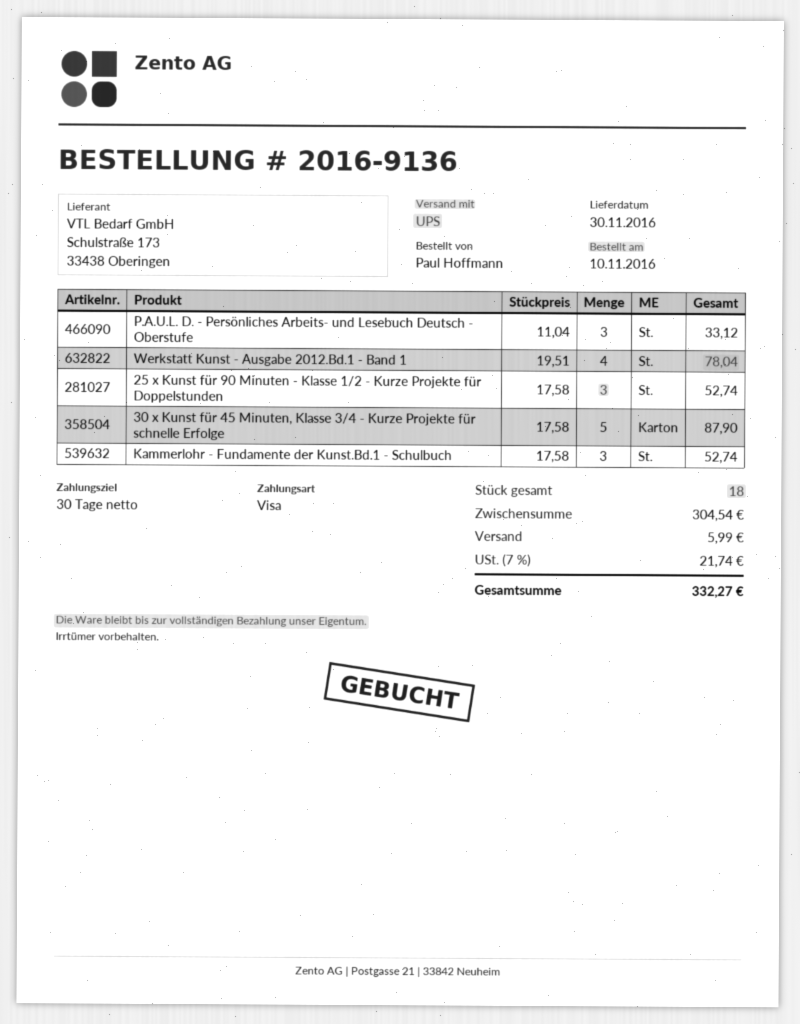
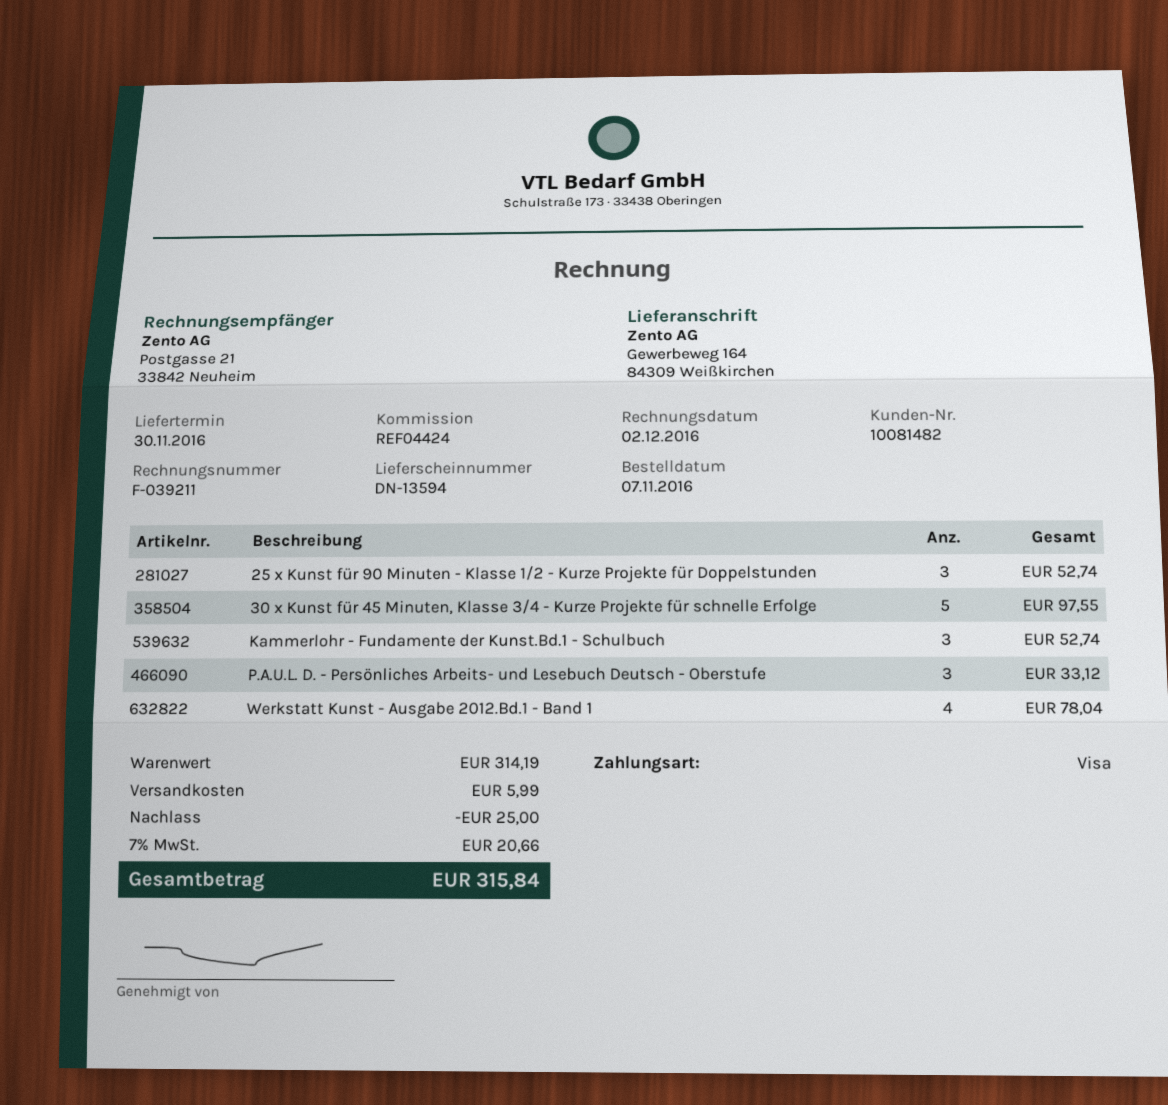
order date: 2016-11-10 -> 2016-11-07
30 x Kunst für 45 Minuten, Klasse 3/4 - Kurze Projekte für schnelle Erfolge: 5 for 87.90 -> 5 for 97.55
subtotal: 304.54 -> 314.19
discount: none -> 25.00
tax: 7% = 21.74 -> 7% = 20.66
total: 332.27 -> 315.84

